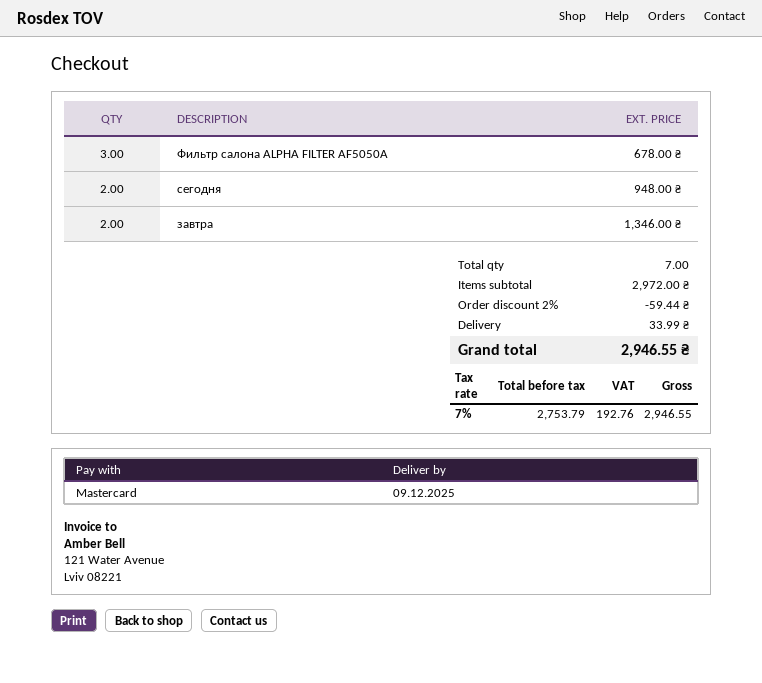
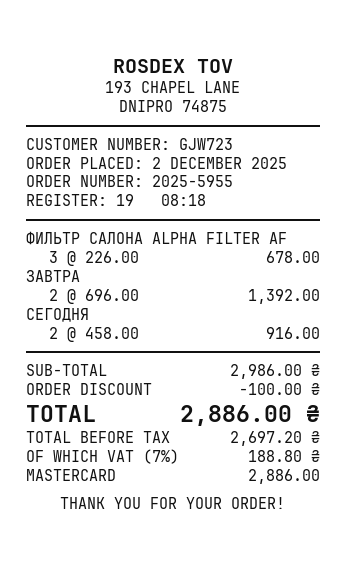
сегодня: 2 for 948.00 -> 2 for 916.00
завтра: 2 for 1346.00 -> 2 for 1392.00
subtotal: 2972.00 -> 2986.00
discount: 59.44 -> 100.00
shipping: 33.99 -> none
net: 2753.79 -> 2697.20
tax: 7% = 192.76 -> 7% = 188.80
total: 2946.55 -> 2886.00

